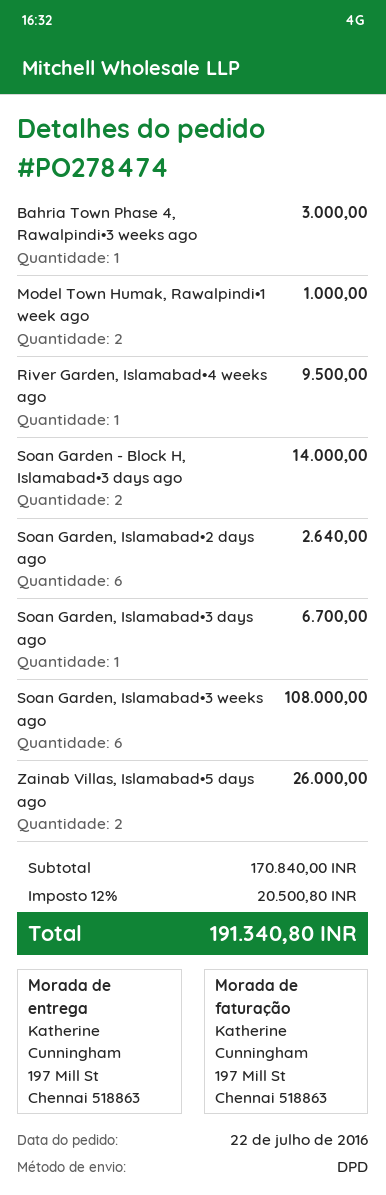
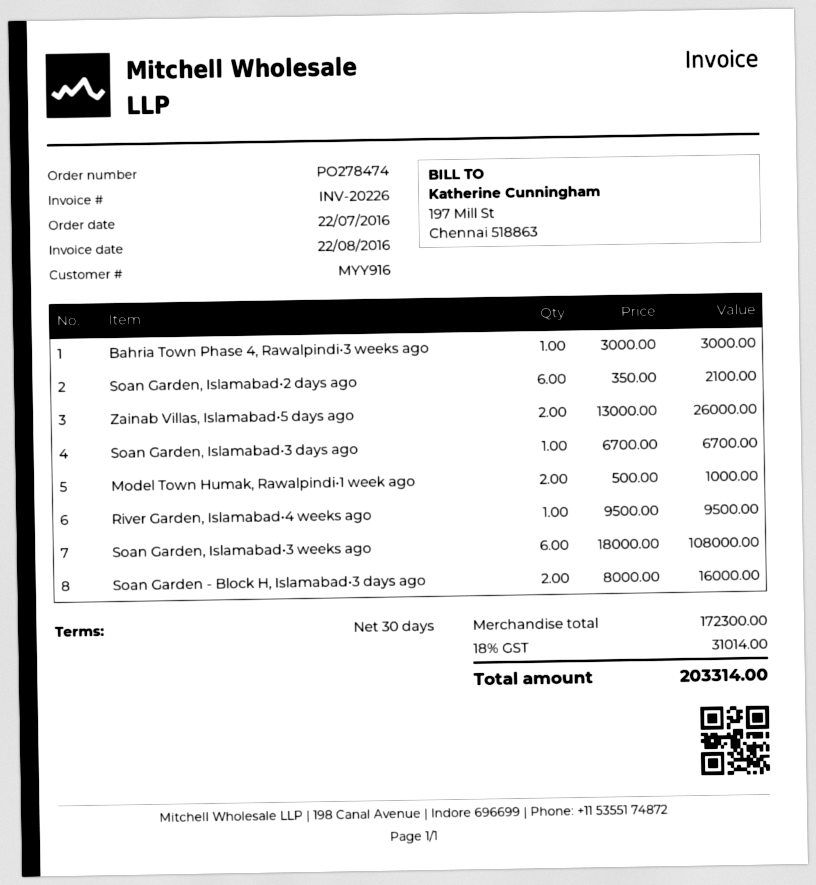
Soan Garden - Block H, Islamabad•3 days ago: 2 for 14000.00 -> 2 for 16000.00
Soan Garden, Islamabad•2 days ago: 6 for 2640.00 -> 6 for 2100.00
subtotal: 170840.00 -> 172300.00
tax: 12% = 20500.80 -> 18% = 31014.00
total: 191340.80 -> 203314.00

